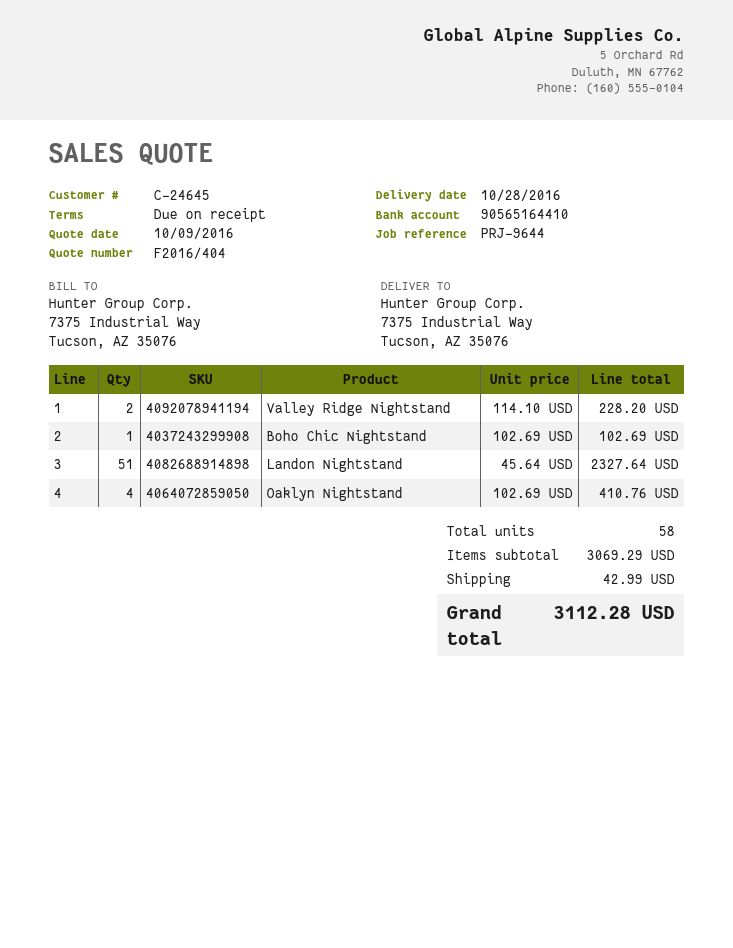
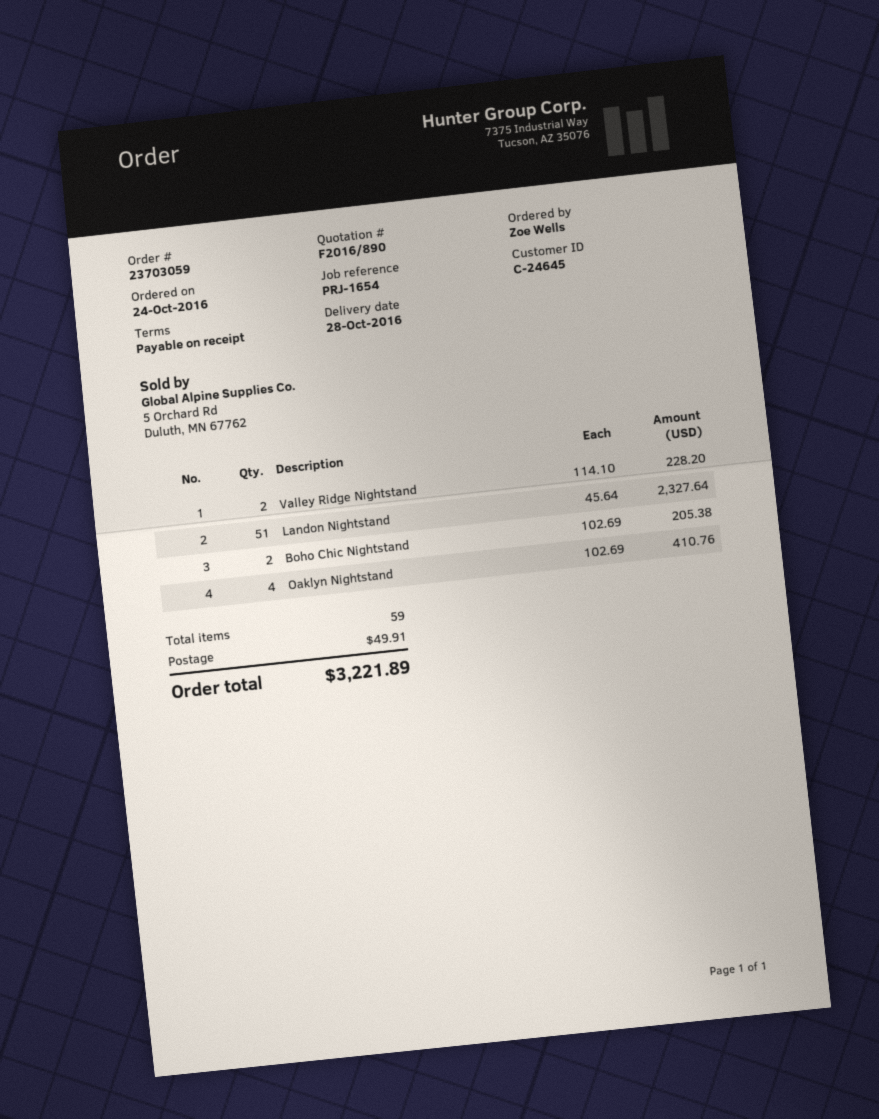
quote number: F2016/404 -> F2016/890
reference: PRJ-9644 -> PRJ-1654
Boho Chic Nightstand: 1 x 102.69 = 102.69 -> 2 x 102.69 = 205.38
total quantity: 58 -> 59
shipping: 42.99 -> 49.91
total: 3112.28 -> 3221.89

